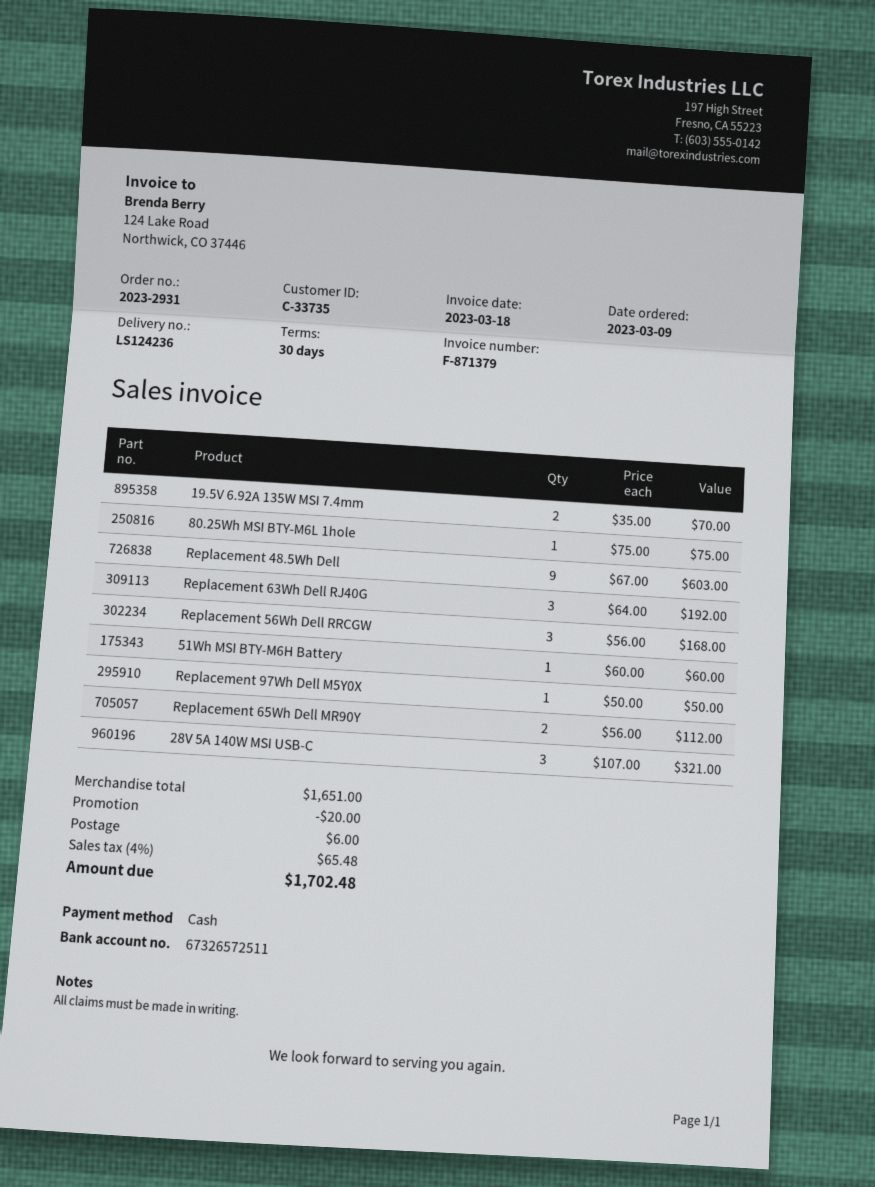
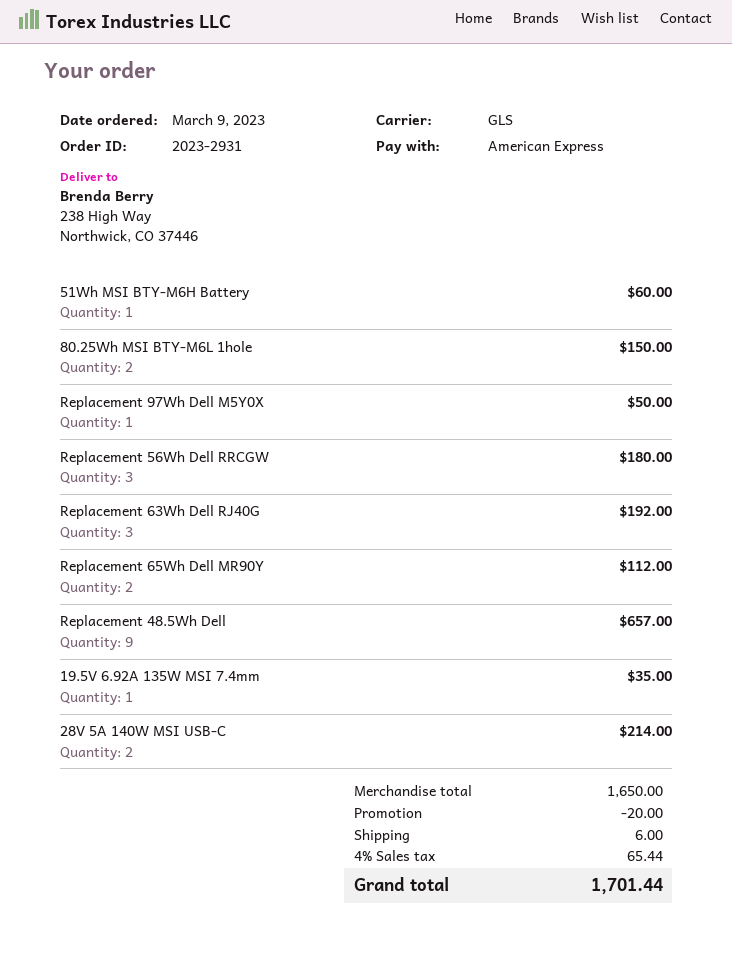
payment method: cash -> American Express
19.5V 6.92A 135W MSI 7.4mm: 2 for 70.00 -> 1 for 35.00
80.25Wh MSI BTY-M6L 1hole: 1 for 75.00 -> 2 for 150.00
Replacement 48.5Wh Dell: 9 for 603.00 -> 9 for 657.00
Replacement 56Wh Dell RRCGW: 3 for 168.00 -> 3 for 180.00
28V 5A 140W MSI USB-C: 3 for 321.00 -> 2 for 214.00
subtotal: 1651.00 -> 1650.00
tax: 4% = 65.48 -> 4% = 65.44
total: 1702.48 -> 1701.44

